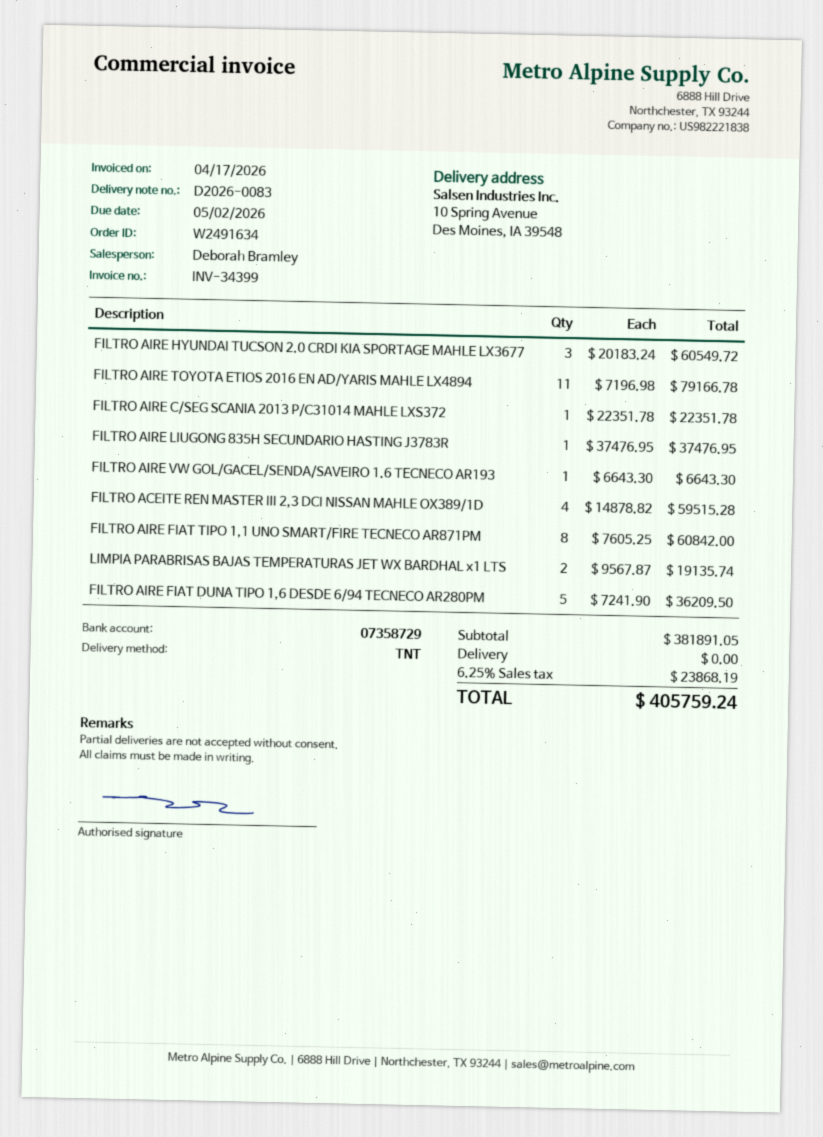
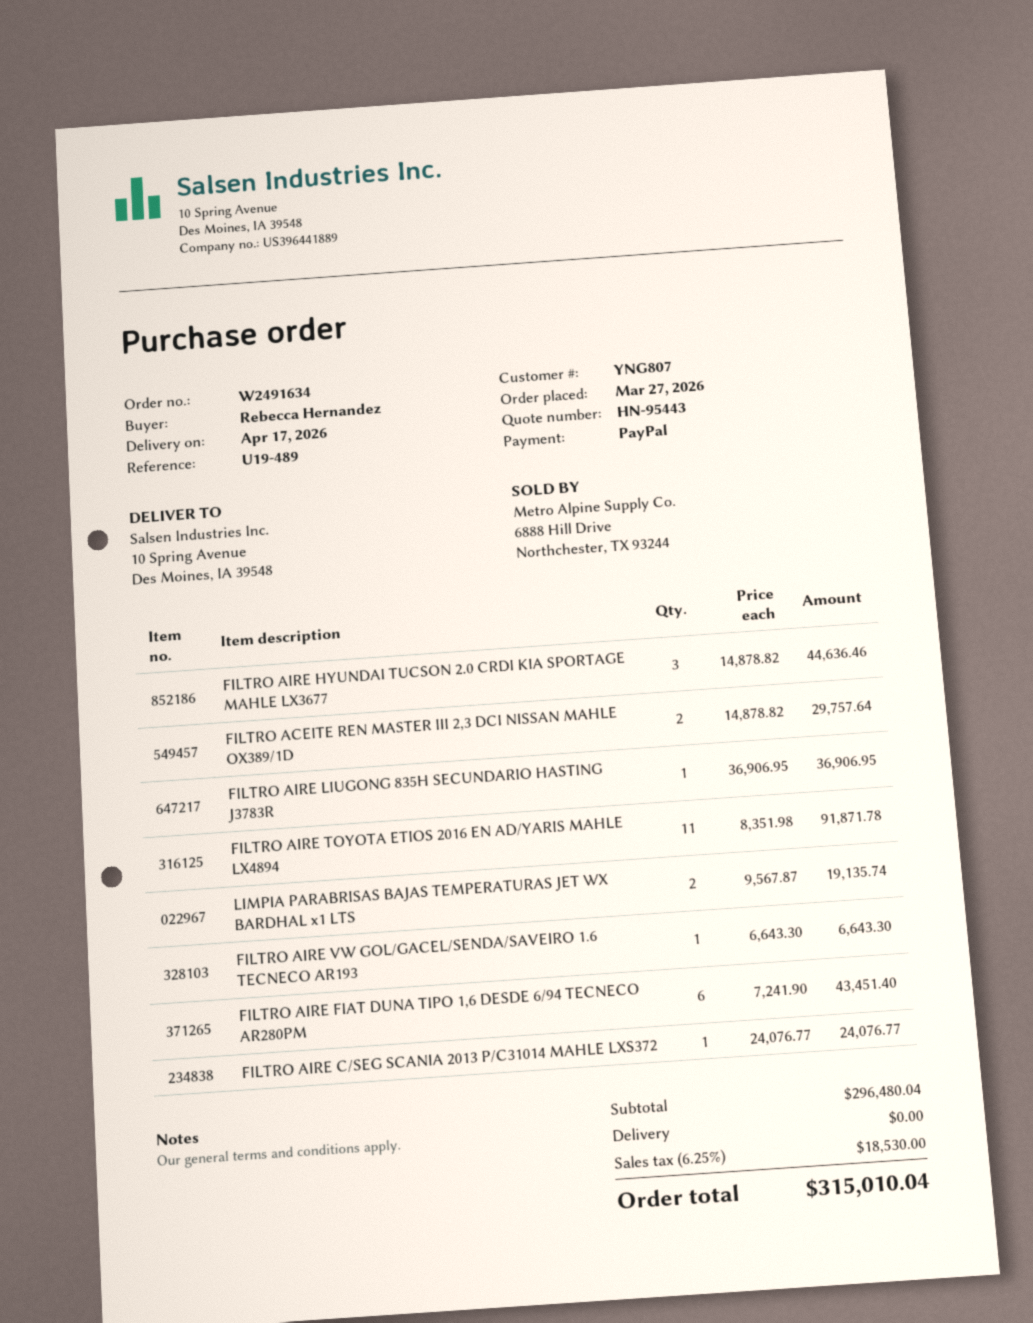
FILTRO AIRE HYUNDAI TUCSON 2.0 CRDI KIA SPORTAGE MAHLE LX3677: 3 x 20183.24 = 60549.72 -> 3 x 14878.82 = 44636.46
FILTRO AIRE TOYOTA ETIOS 2016 EN AD/YARIS MAHLE LX4894: 11 x 7196.98 = 79166.78 -> 11 x 8351.98 = 91871.78
FILTRO AIRE C/SEG SCANIA 2013 P/C31014 MAHLE LXS372: 1 x 22351.78 = 22351.78 -> 1 x 24076.77 = 24076.77
FILTRO AIRE LIUGONG 835H SECUNDARIO HASTING J3783R: 1 x 37476.95 = 37476.95 -> 1 x 36906.95 = 36906.95
FILTRO ACEITE REN MASTER III 2,3 DCI NISSAN MAHLE OX389/1D: 4 x 14878.82 = 59515.28 -> 2 x 14878.82 = 29757.64
FILTRO AIRE FIAT TIPO 1,1 UNO SMART/FIRE TECNECO AR871PM: 8 x 7605.25 = 60842.00 -> none
FILTRO AIRE FIAT DUNA TIPO 1,6 DESDE 6/94 TECNECO AR280PM: 5 x 7241.90 = 36209.50 -> 6 x 7241.90 = 43451.40
subtotal: 381891.05 -> 296480.04
tax: 6.25% = 23868.19 -> 6.25% = 18530.00
total: 405759.24 -> 315010.04

